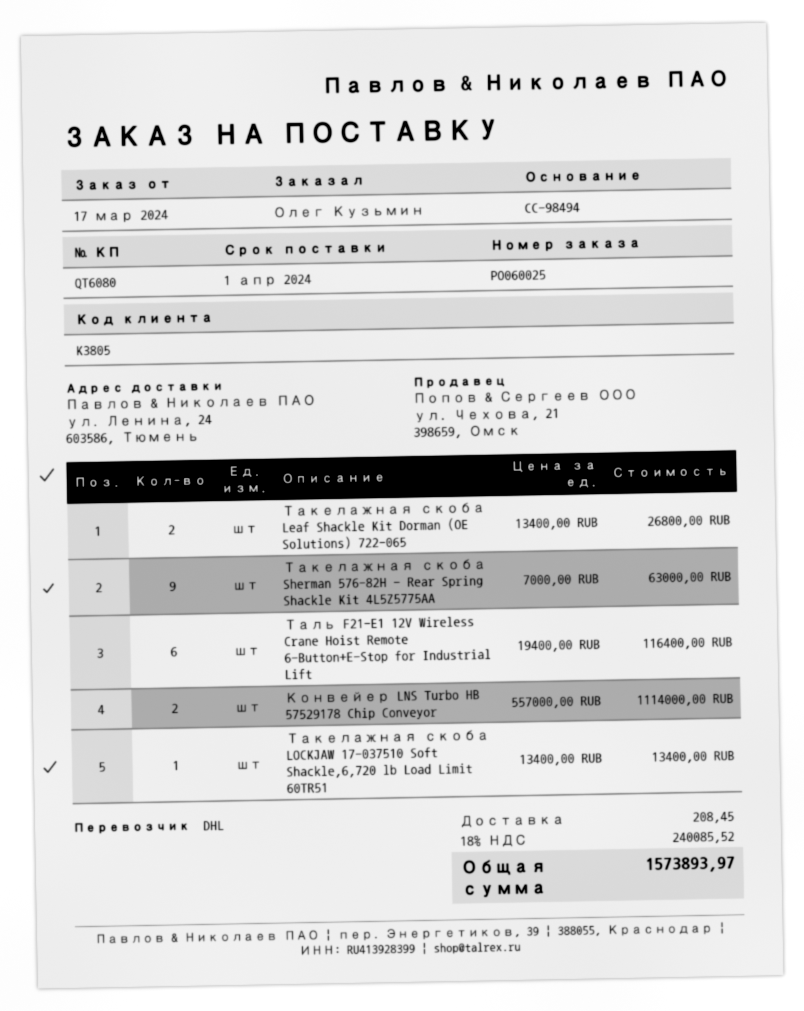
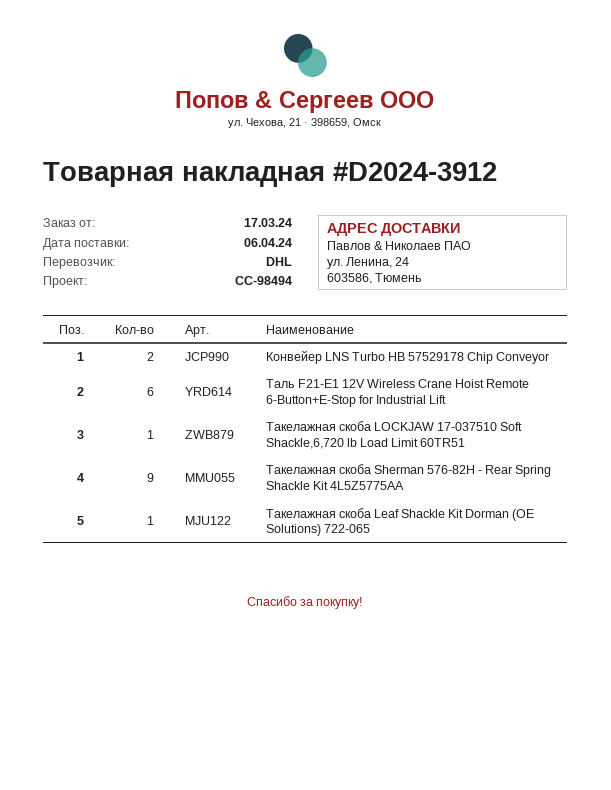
delivery date: 2024-04-01 -> 2024-04-06
Такелажная скоба Leaf Shackle Kit Dorman (OE Solutions) 722-065: 2 -> 1

